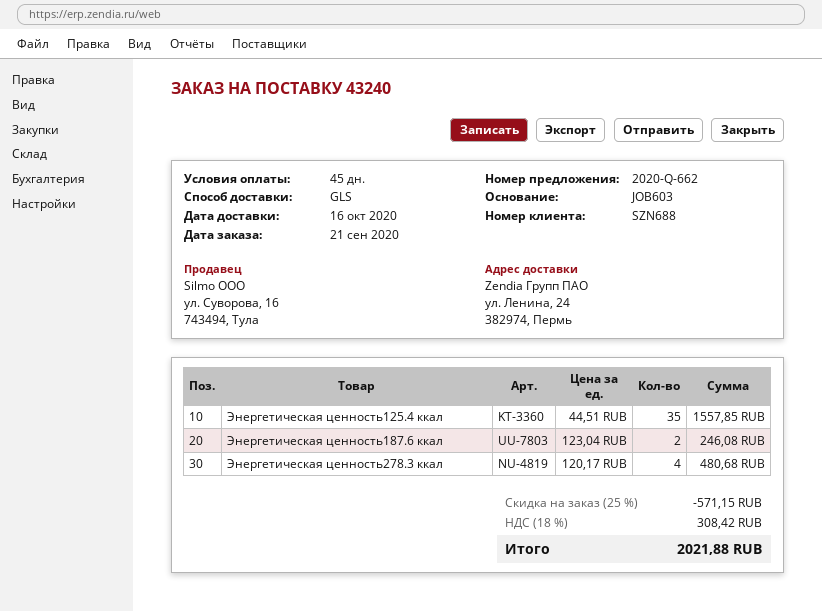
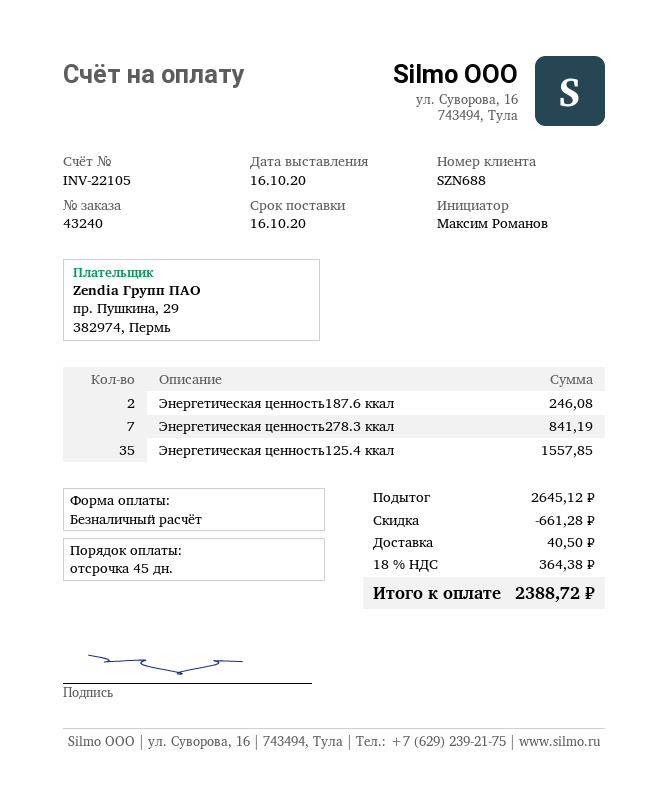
Энергетическая ценность278.3 ккал: 4 for 480.68 -> 7 for 841.19
discount: 571.15 -> 661.28
shipping: none -> 40.50
tax: 18% = 308.42 -> 18% = 364.38
total: 2021.88 -> 2388.72

